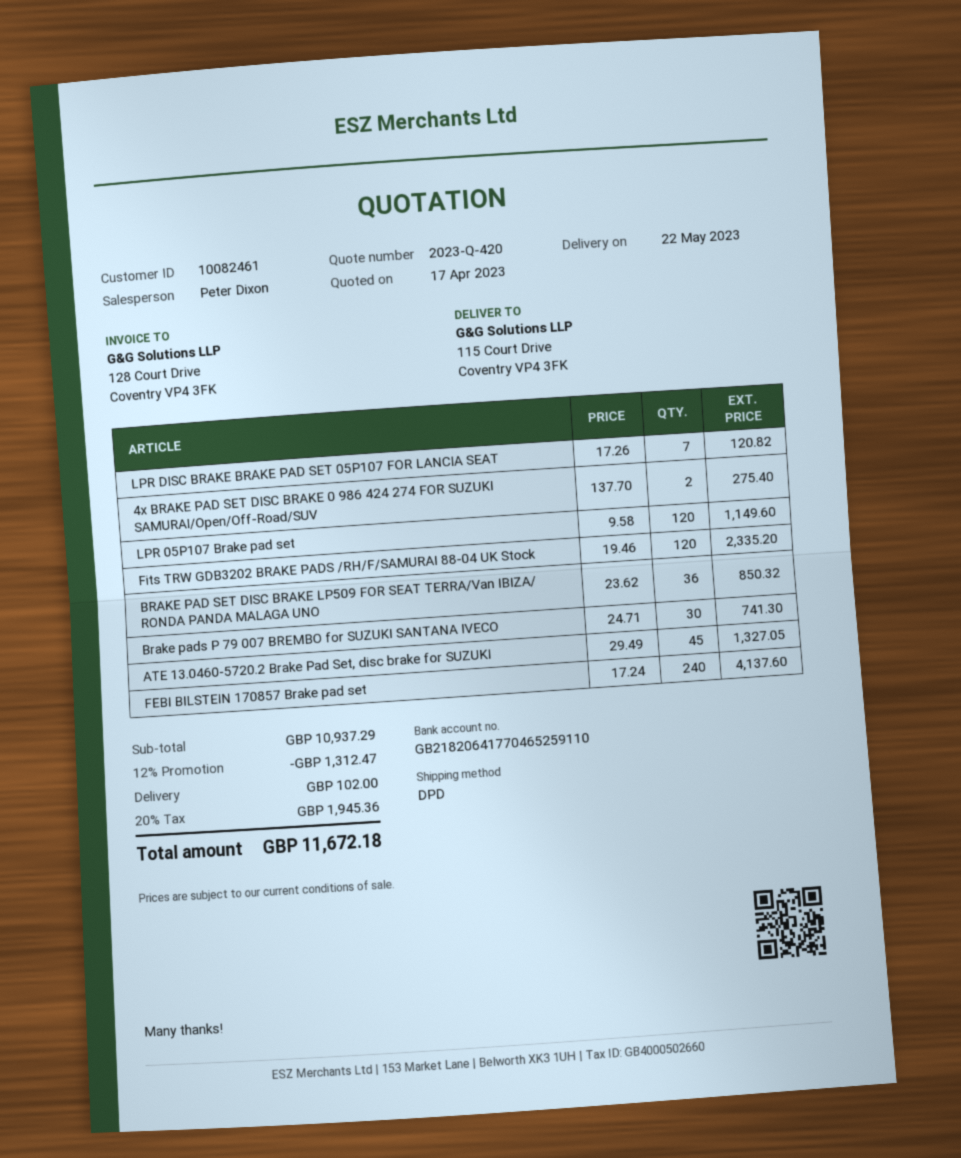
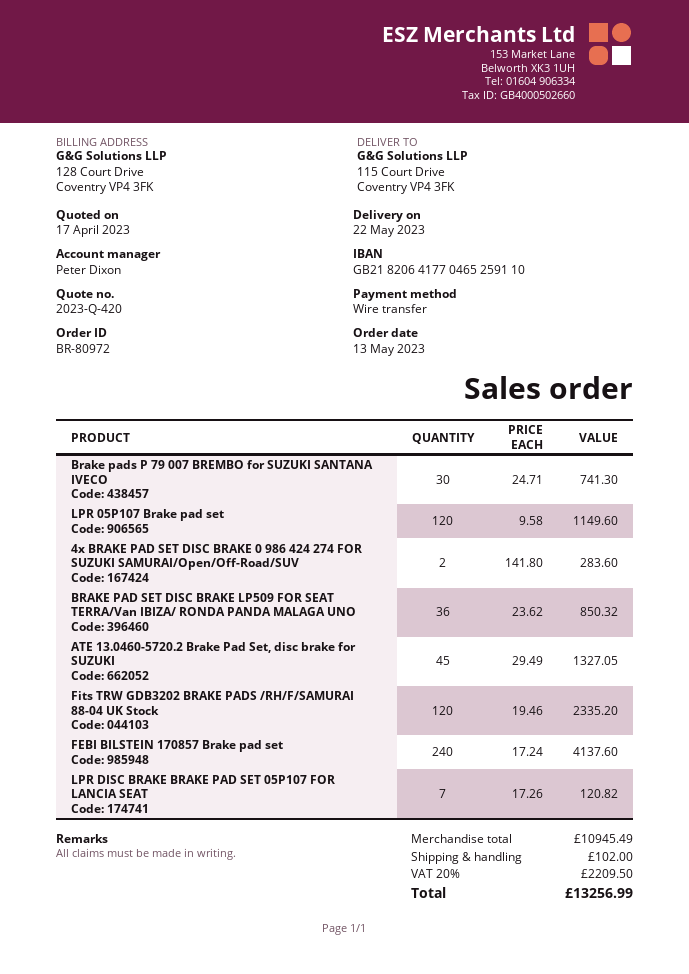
4x BRAKE PAD SET DISC BRAKE 0 986 424 274 FOR SUZUKI SAMURAI/Open/Off-Road/SUV: 2 x 137.70 = 275.40 -> 2 x 141.80 = 283.60
subtotal: 10937.29 -> 10945.49
discount: 12% = 1312.47 -> none
tax: 20% = 1945.36 -> 20% = 2209.50
total: 11672.18 -> 13256.99

